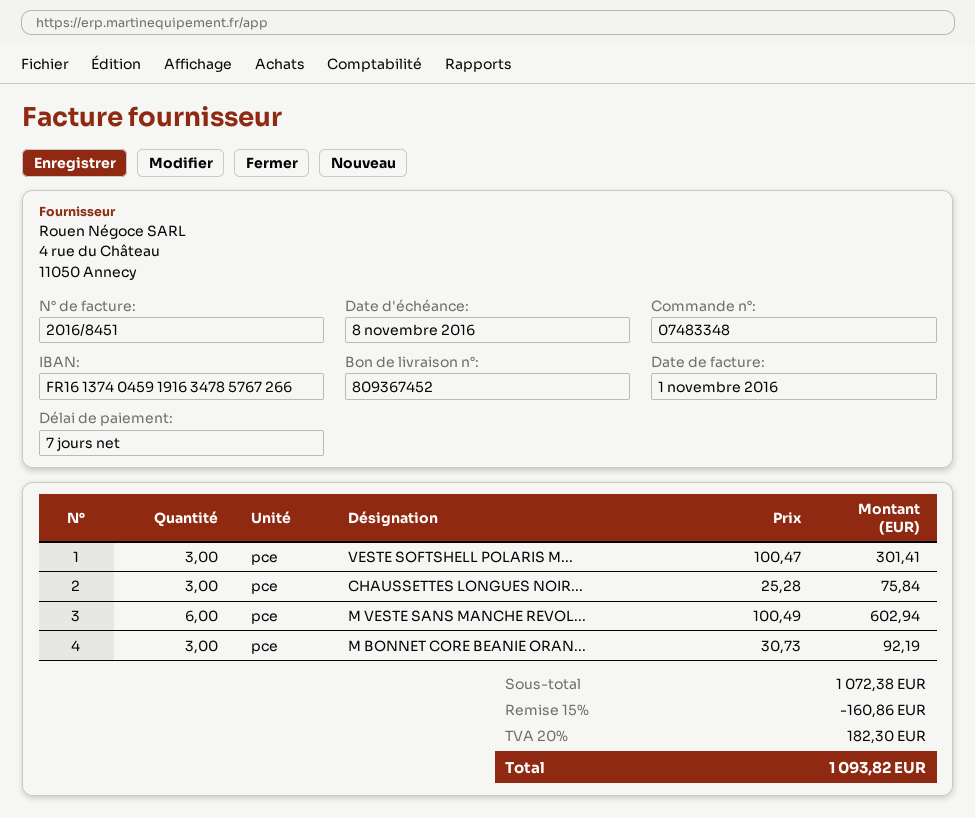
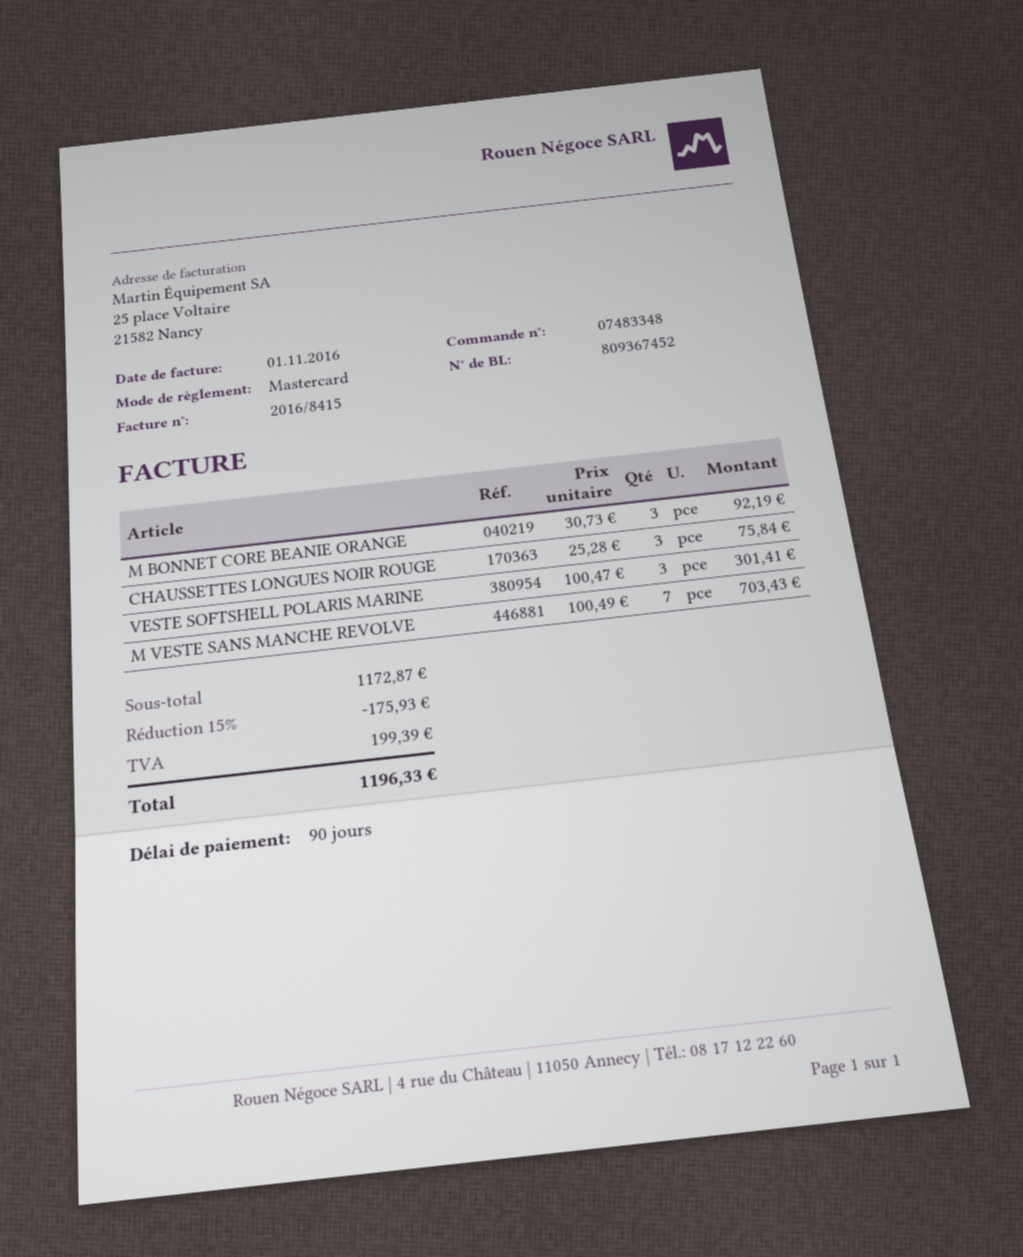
invoice number: 2016/8451 -> 2016/8415
payment terms: 7 days -> 90 days
M VESTE SANS MANCHE REVOL...: 6 x 100.49 = 602.94 -> 7 x 100.49 = 703.43
subtotal: 1072.38 -> 1172.87
discount: 15% = 160.86 -> 15% = 175.93
tax: 182.30 -> 199.39
total: 1093.82 -> 1196.33

